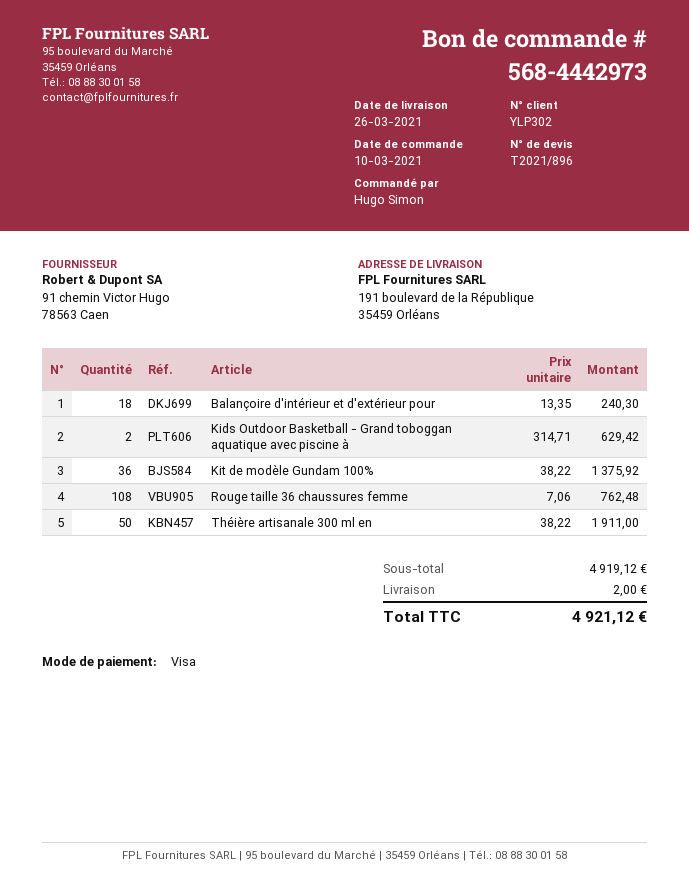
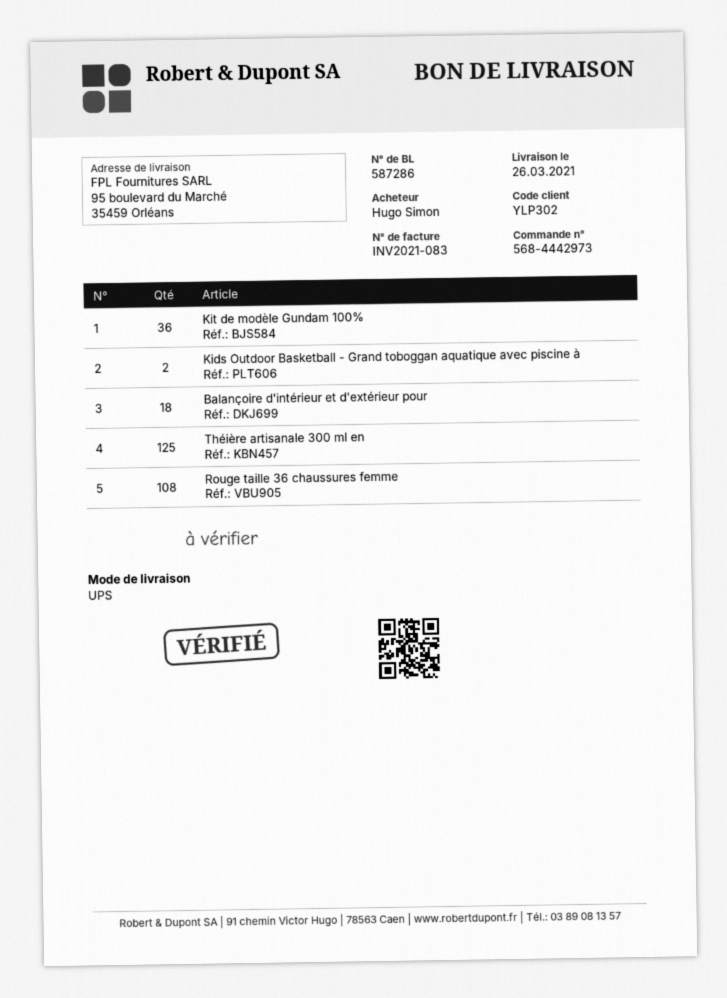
ship to: 191 boulevard de la République, 35459 Orléans -> 95 boulevard du Marché, 35459 Orléans
Théière artisanale 300 ml en: 50 -> 125

